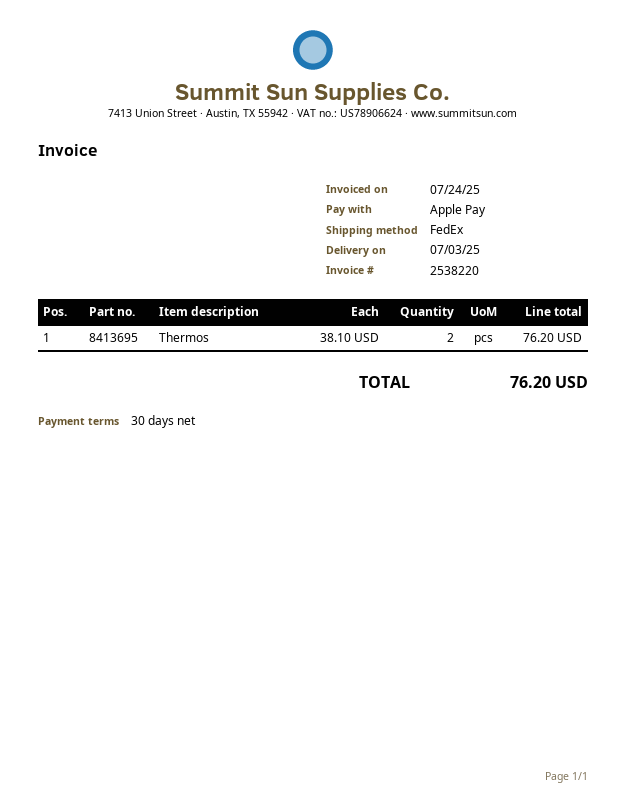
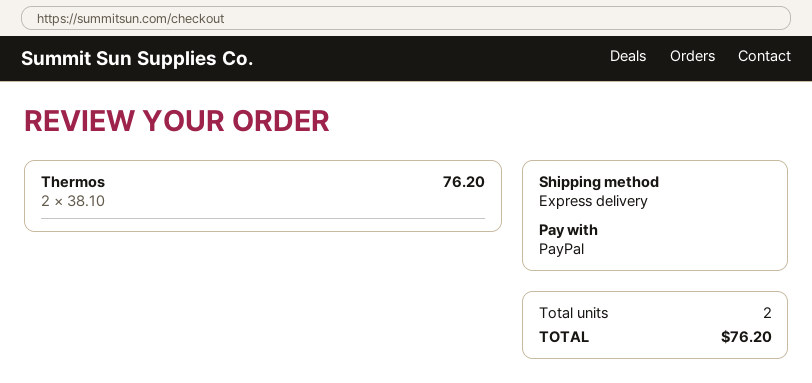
payment method: Apple Pay -> PayPal
shipping method: FedEx -> express

